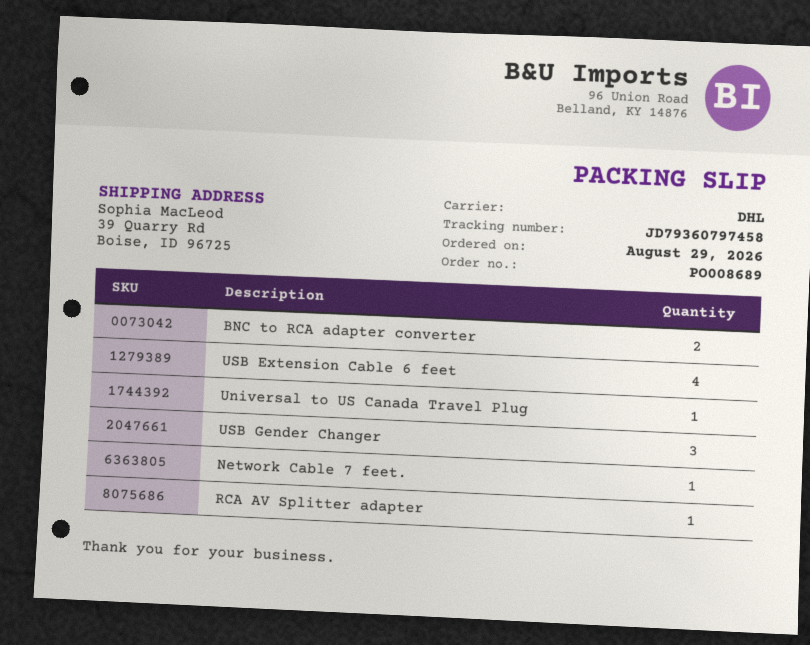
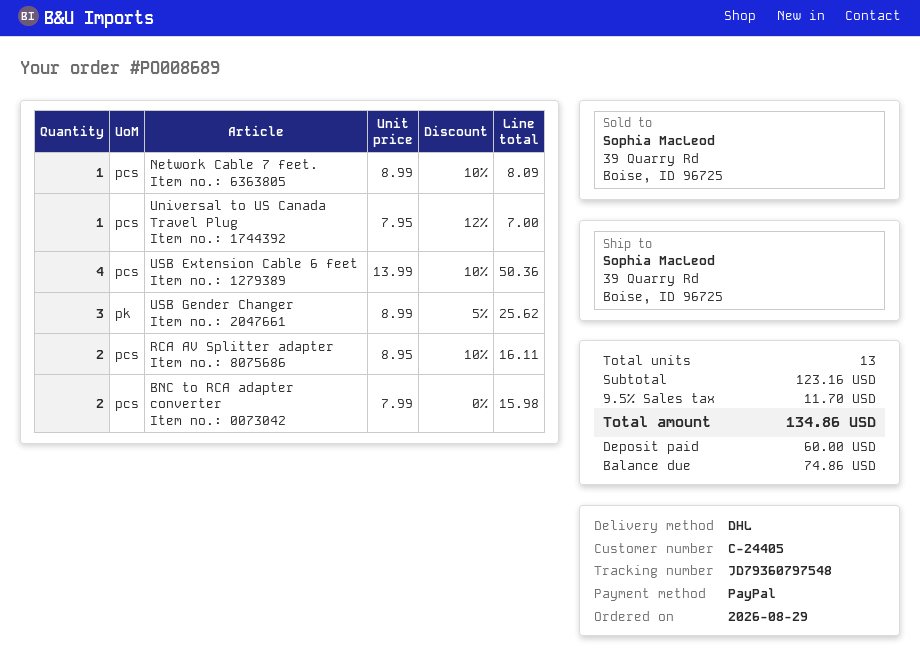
tracking number: JD79360797458 -> JD79360797548
RCA AV Splitter adapter: 1 -> 2

